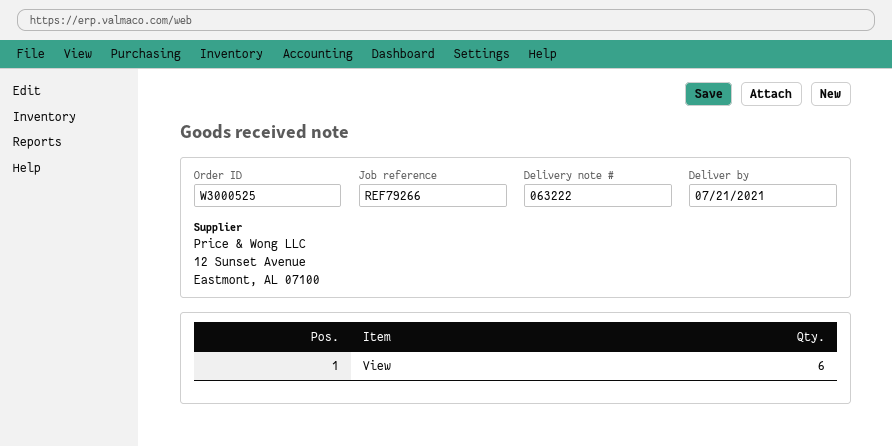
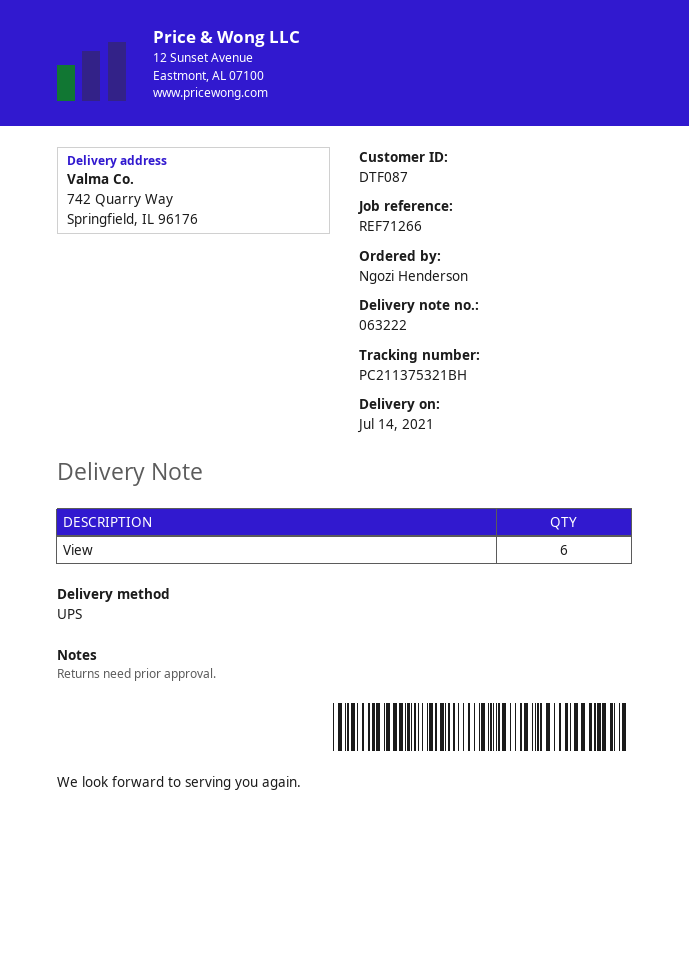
delivery date: 2021-07-21 -> 2021-07-14
reference: REF79266 -> REF71266

